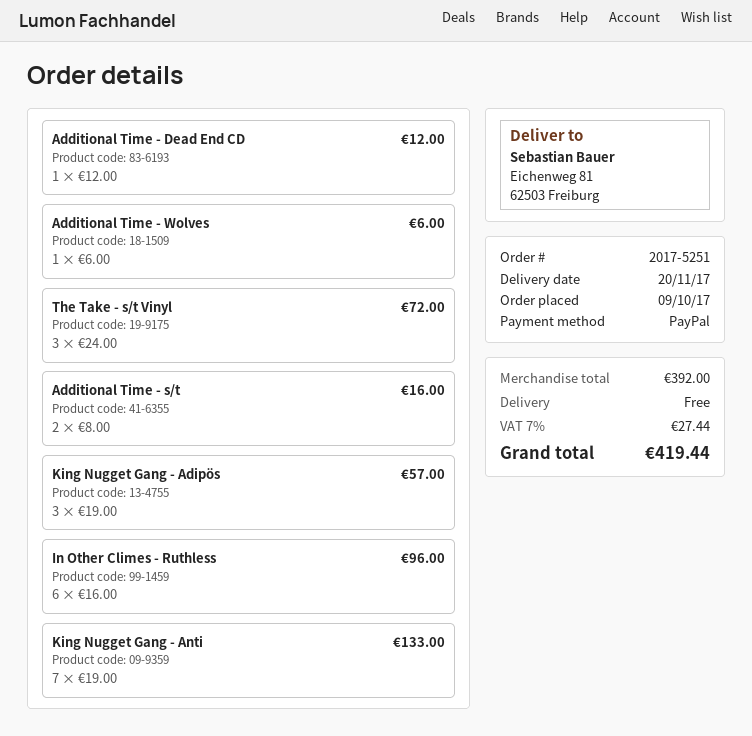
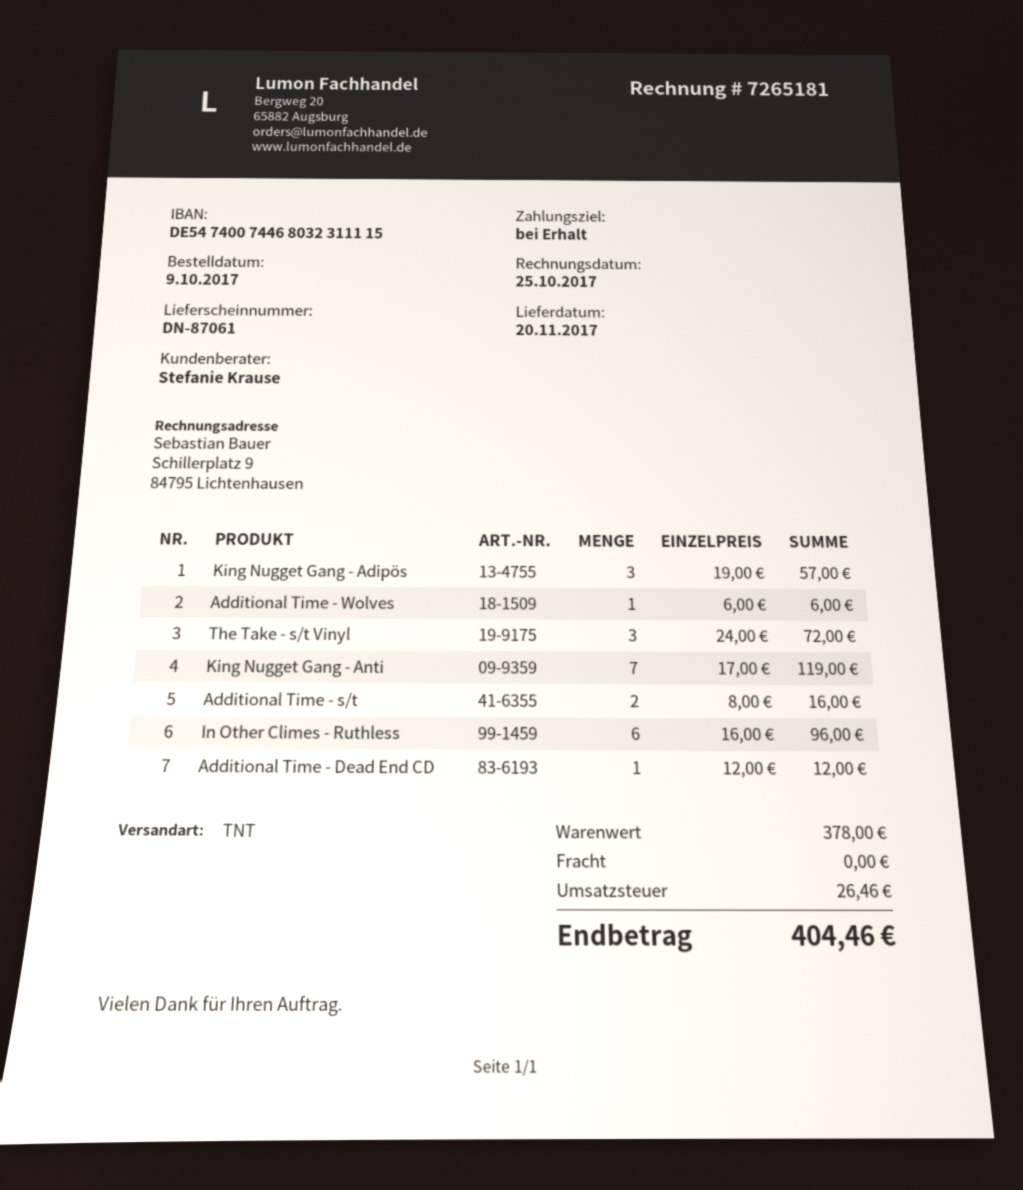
King Nugget Gang - Anti: 7 x 19.00 = 133.00 -> 7 x 17.00 = 119.00
subtotal: 392.00 -> 378.00
tax: 27.44 -> 26.46
total: 419.44 -> 404.46

